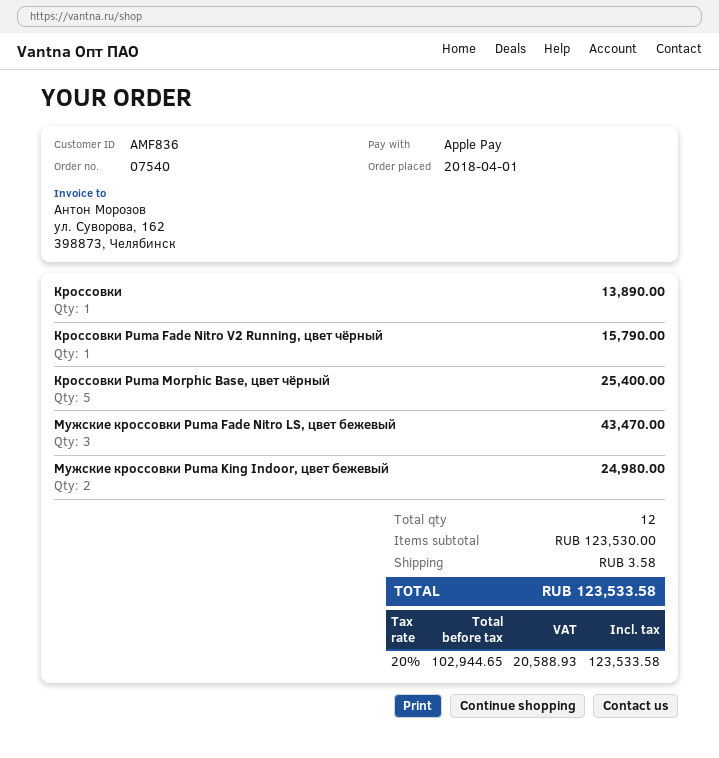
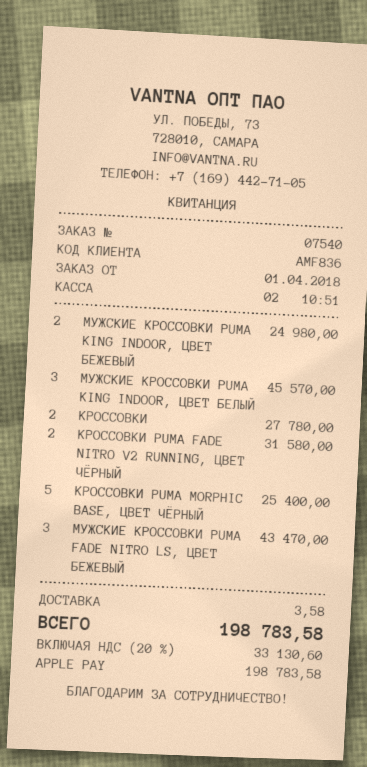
Кроссовки: 1 for 13890.00 -> 2 for 27780.00
Кроссовки Puma Fade Nitro V2 Running, цвет чёрный: 1 for 15790.00 -> 2 for 31580.00
МУЖСКИЕ КРОССОВКИ PUMA KING INDOOR, ЦВЕТ БЕЛЫЙ: none -> 3 for 45570.00
tax: 20% = 20588.93 -> 20% = 33130.60
total: 123533.58 -> 198783.58

